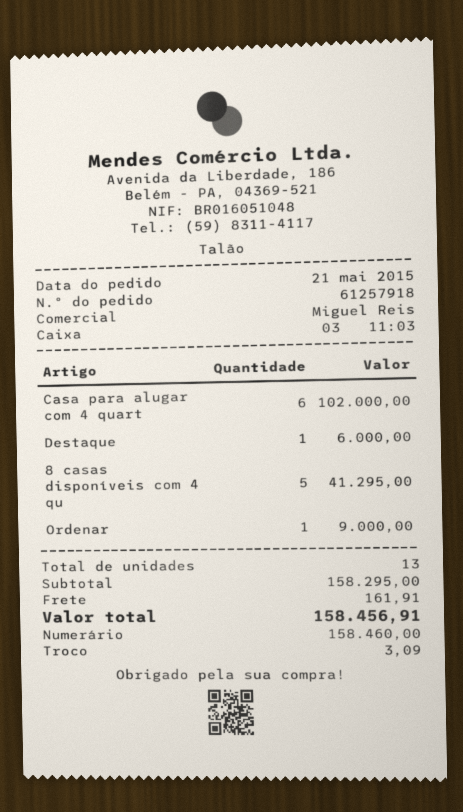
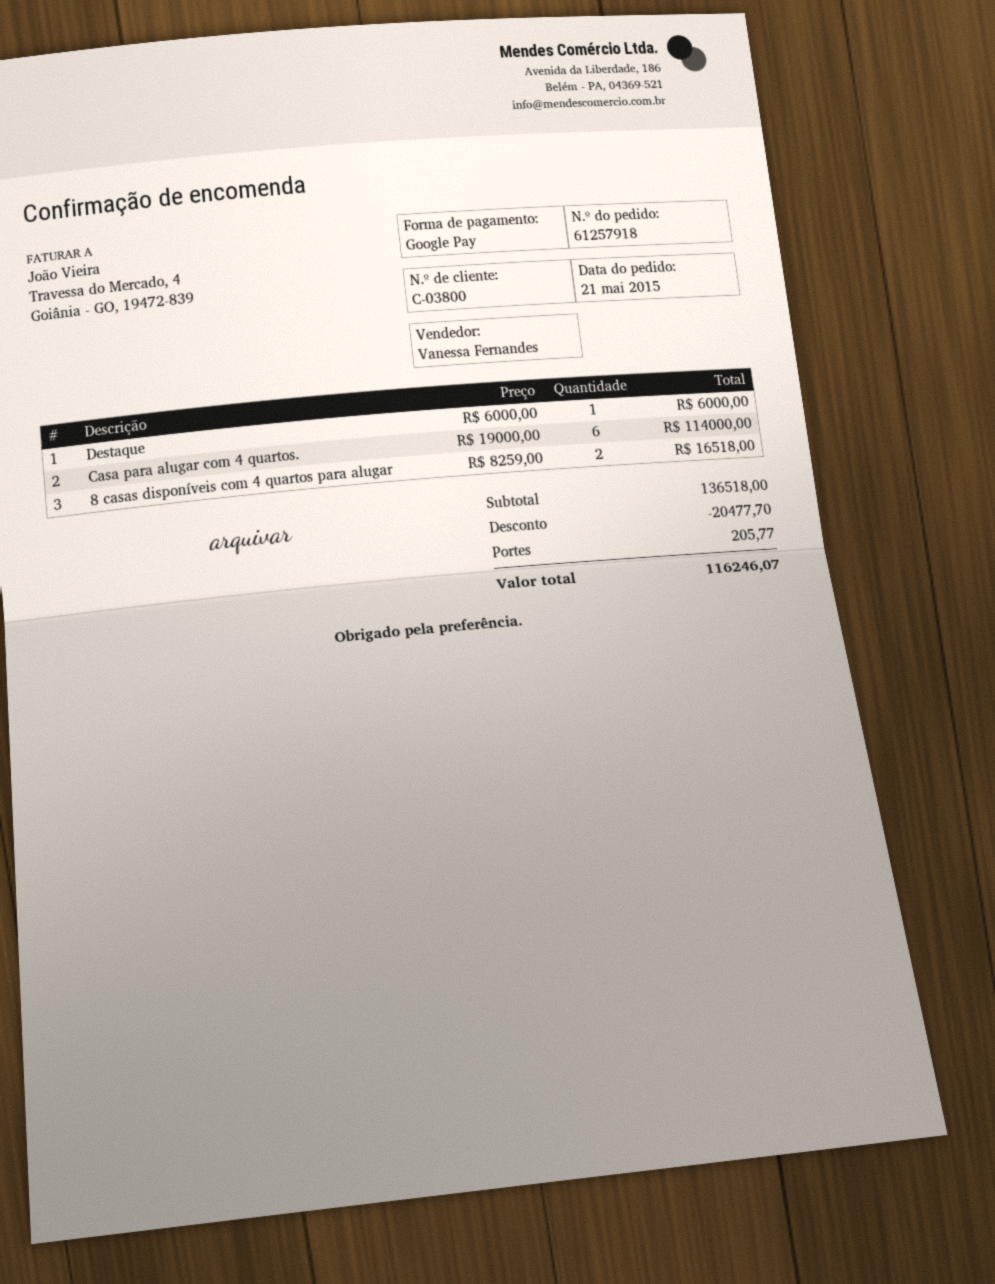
sales rep: Miguel Reis -> Vanessa Fernandes
payment method: cash -> Google Pay
Casa para alugar com 4 quart: 6 for 102000.00 -> 6 for 114000.00
8 casas disponíveis com 4 qu: 5 for 41295.00 -> 2 for 16518.00
Ordenar: 1 for 9000.00 -> none
subtotal: 158295.00 -> 136518.00
discount: none -> 20477.70
shipping: 161.91 -> 205.77
total: 158456.91 -> 116246.07

